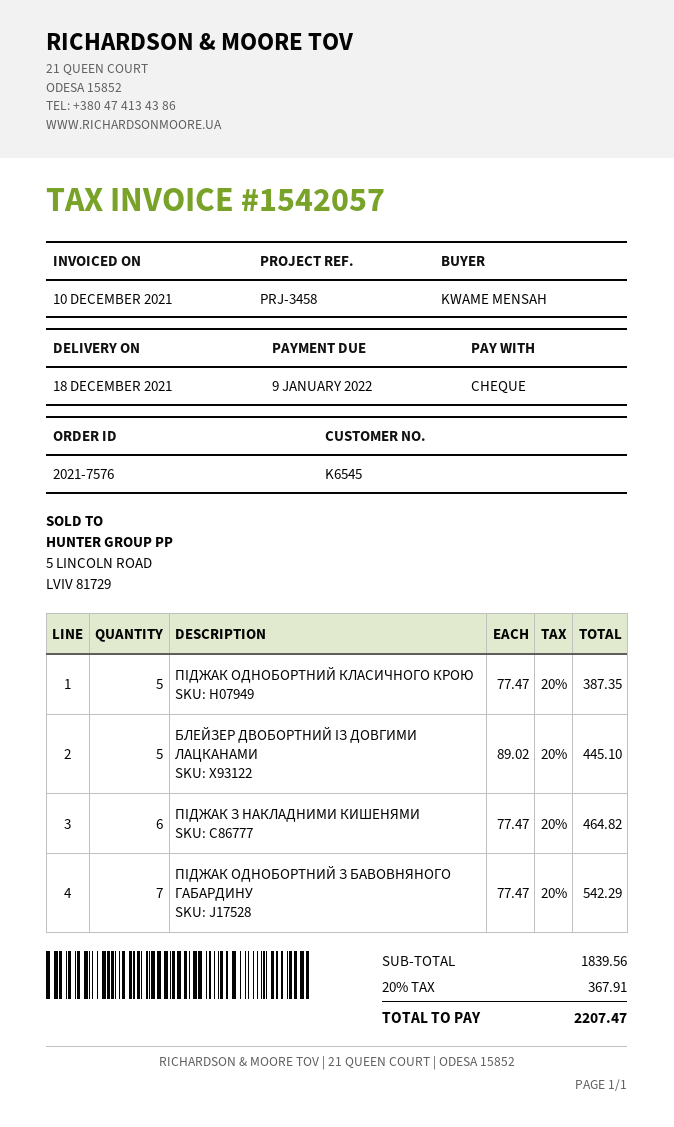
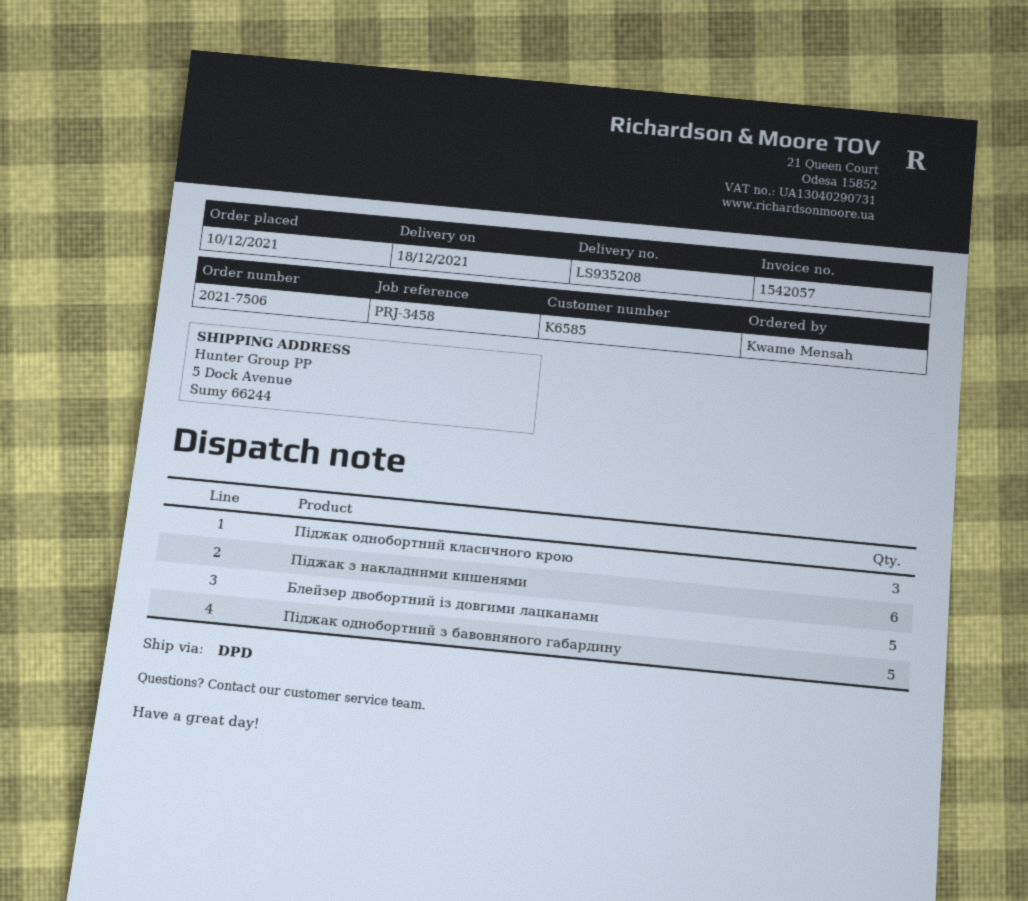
order number: 2021-7576 -> 2021-7506
customer number: K6545 -> K6585
ПІДЖАК ОДНОБОРТНИЙ КЛАСИЧНОГО КРОЮ: 5 -> 3
ПІДЖАК ОДНОБОРТНИЙ З БАВОВНЯНОГО ГАБАРДИНУ: 7 -> 5

